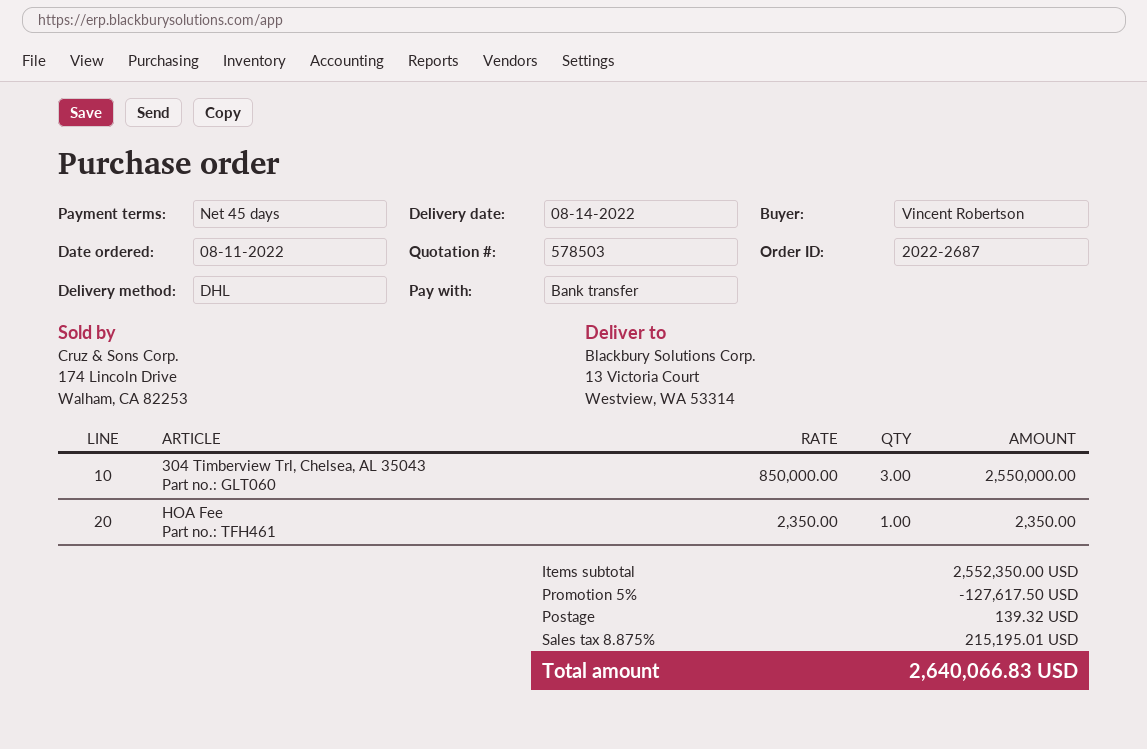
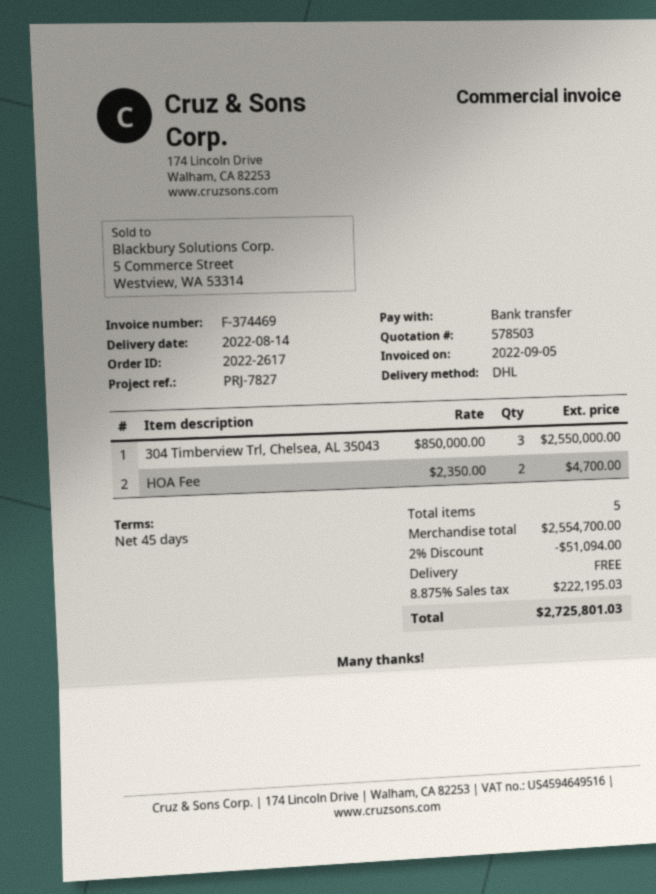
order number: 2022-2687 -> 2022-2617
HOA Fee: 1 x 2350.00 = 2350.00 -> 2 x 2350.00 = 4700.00
subtotal: 2552350.00 -> 2554700.00
discount: 5% = 127617.50 -> 2% = 51094.00
shipping: 139.32 -> 0.00
tax: 8.875% = 215195.01 -> 8.875% = 222195.03
total: 2640066.83 -> 2725801.03

